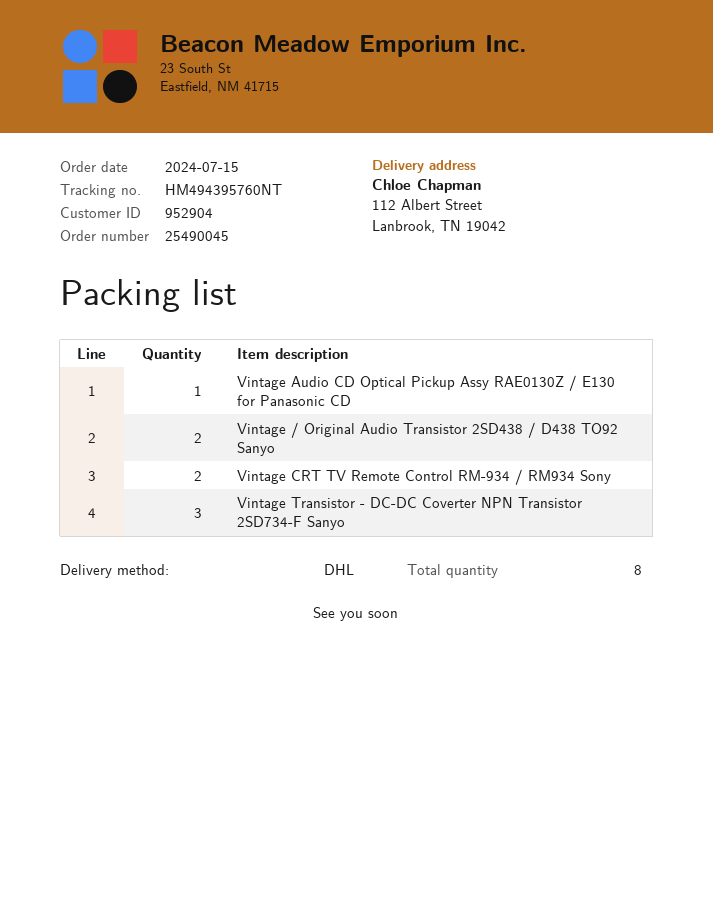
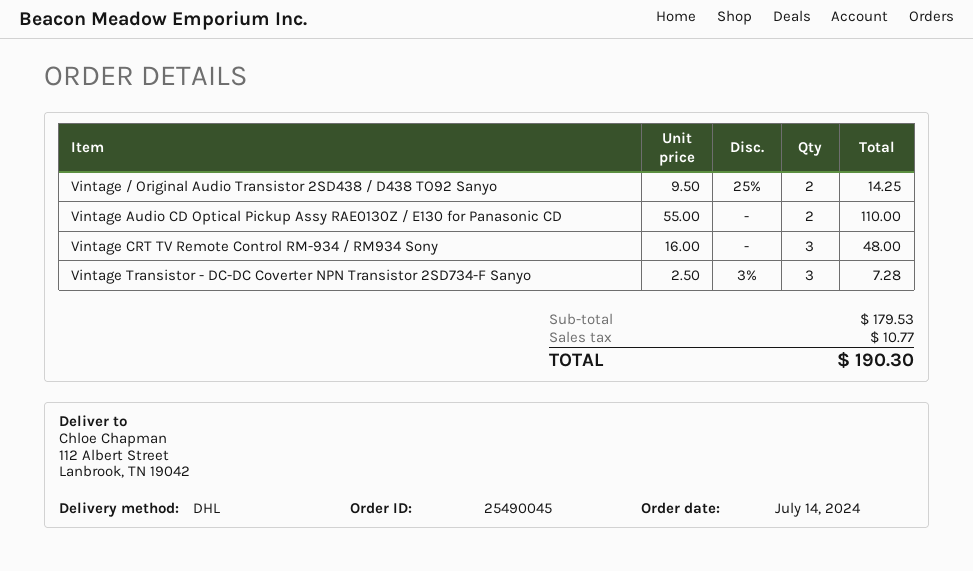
order date: 2024-07-15 -> 2024-07-14
Vintage Audio CD Optical Pickup Assy RAE0130Z / E130 for Panasonic CD: 1 -> 2
Vintage CRT TV Remote Control RM-934 / RM934 Sony: 2 -> 3

